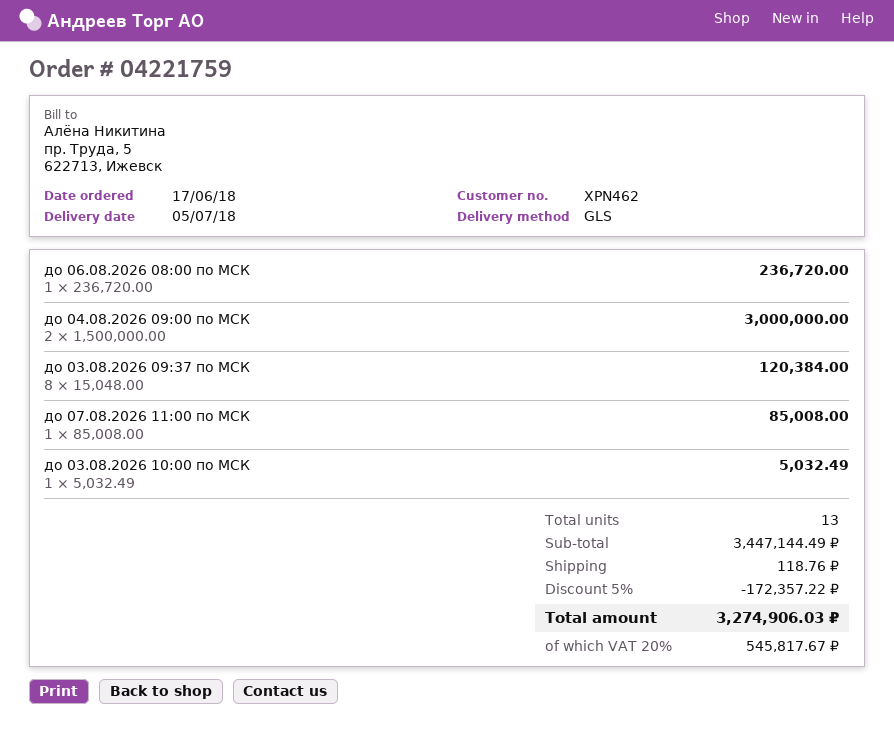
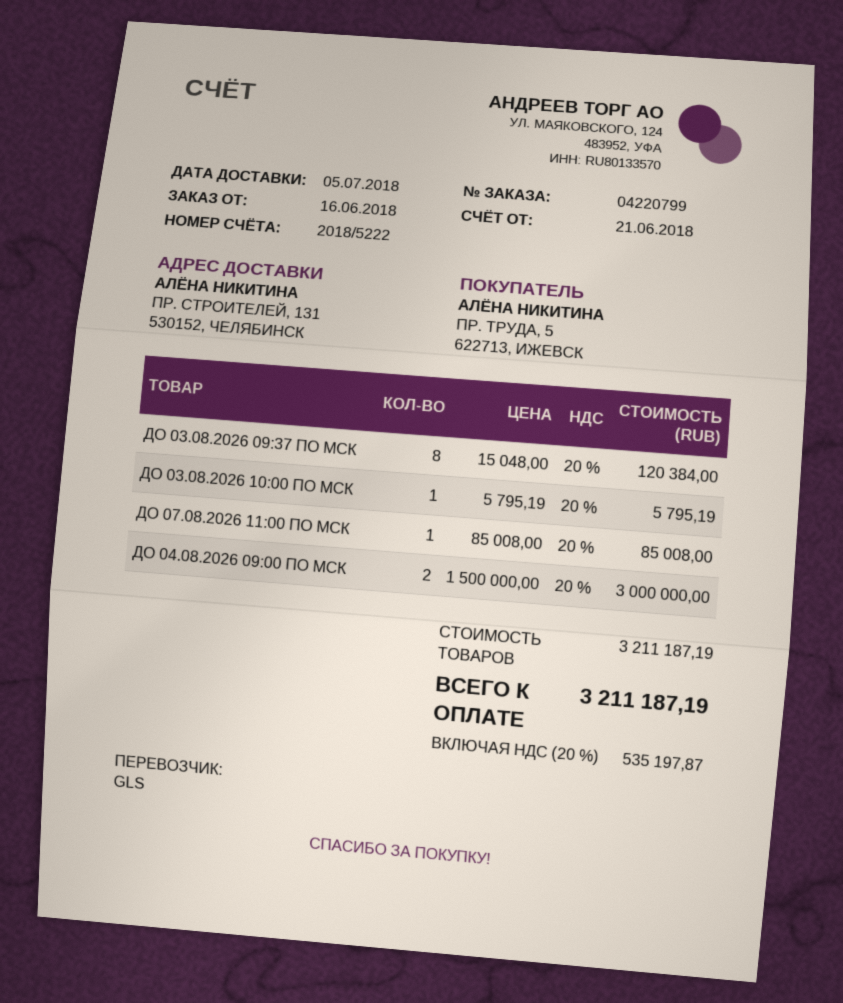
order number: 04221759 -> 04220799
order date: 2018-06-17 -> 2018-06-16
до 06.08.2026 08:00 по МСК: 1 x 236720.00 = 236720.00 -> none
до 03.08.2026 10:00 по МСК: 1 x 5032.49 = 5032.49 -> 1 x 5795.19 = 5795.19
subtotal: 3447144.49 -> 3211187.19
discount: 5% = 172357.22 -> none
shipping: 118.76 -> none
tax: 20% = 545817.67 -> 20% = 535197.87
total: 3274906.03 -> 3211187.19

